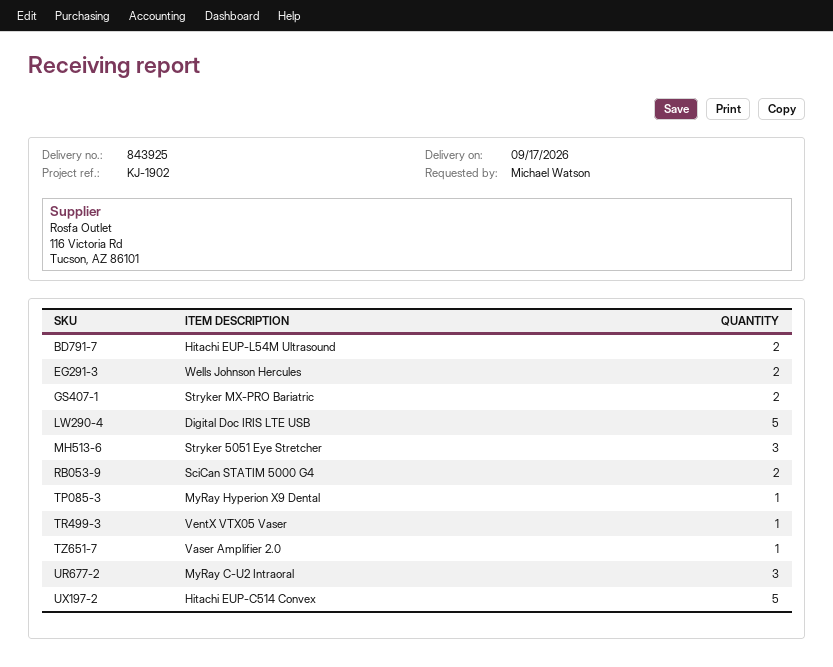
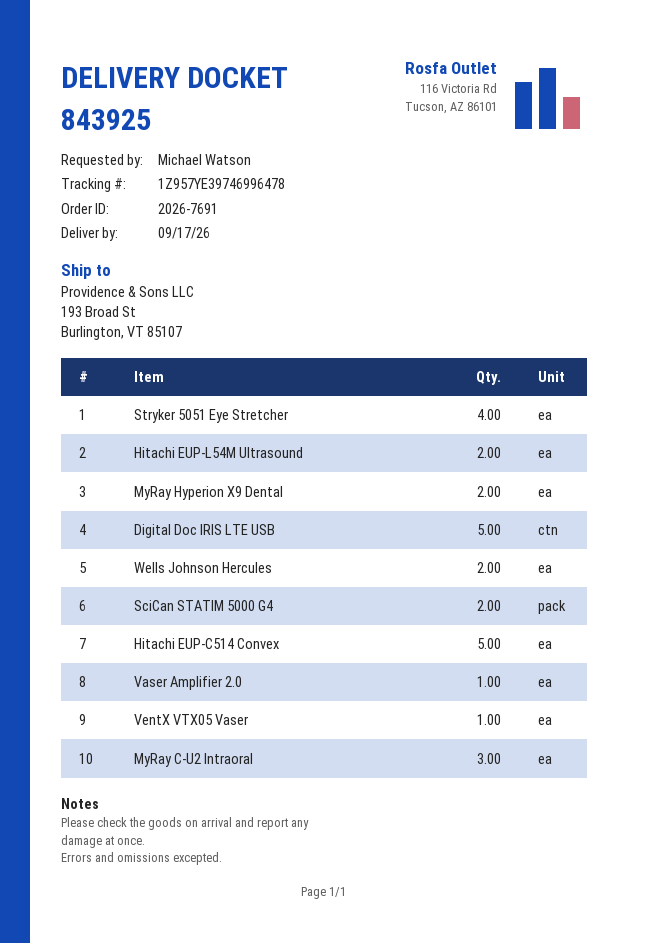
Stryker MX-PRO Bariatric: 2 -> none
Stryker 5051 Eye Stretcher: 3 -> 4
MyRay Hyperion X9 Dental: 1 -> 2

